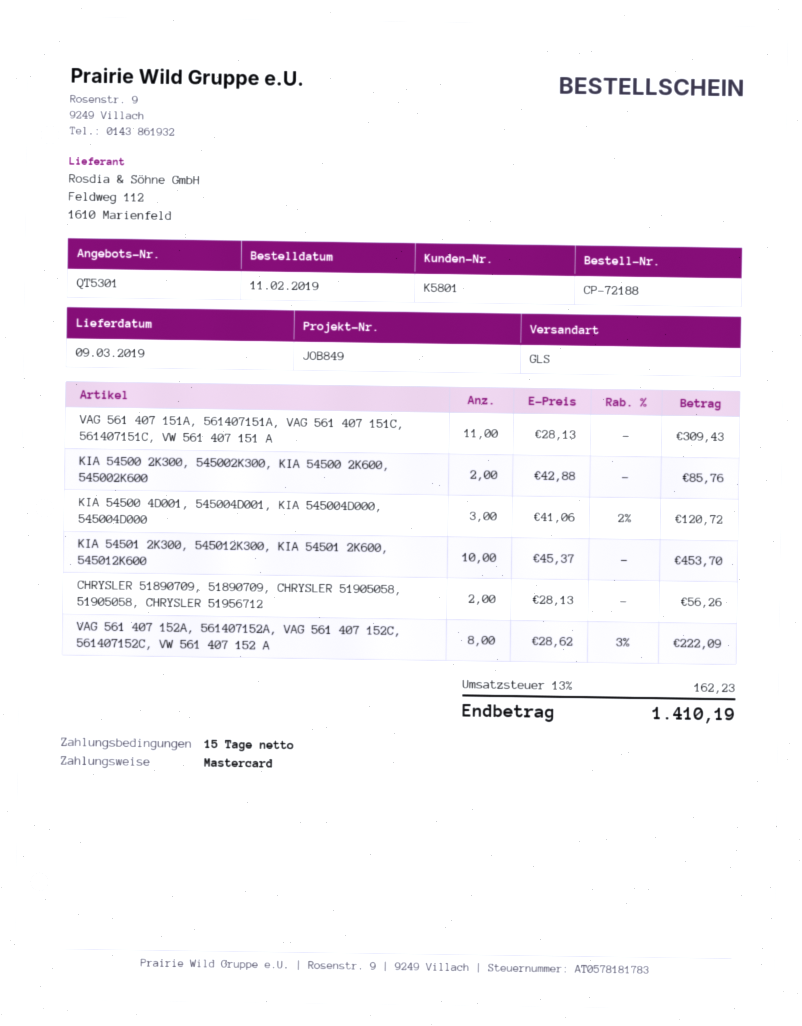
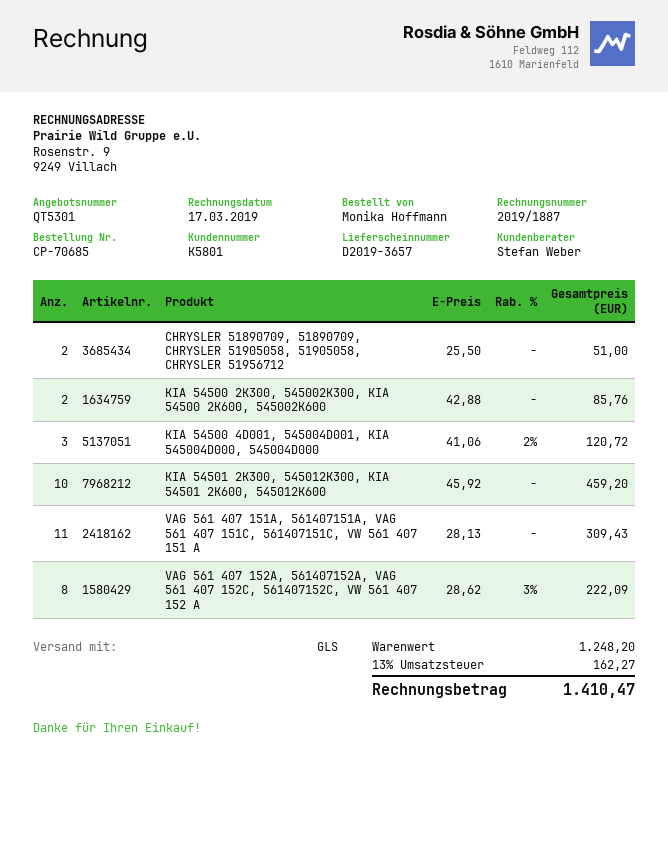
order number: CP-72188 -> CP-70685
KIA 54501 2K300, 545012K300, KIA 54501 2K600, 545012K600: 10 x 45.37 = 453.70 -> 10 x 45.92 = 459.20
CHRYSLER 51890709, 51890709, CHRYSLER 51905058, 51905058, CHRYSLER 51956712: 2 x 28.13 = 56.26 -> 2 x 25.50 = 51.00
tax: 13% = 162.23 -> 13% = 162.27
total: 1410.19 -> 1410.47

